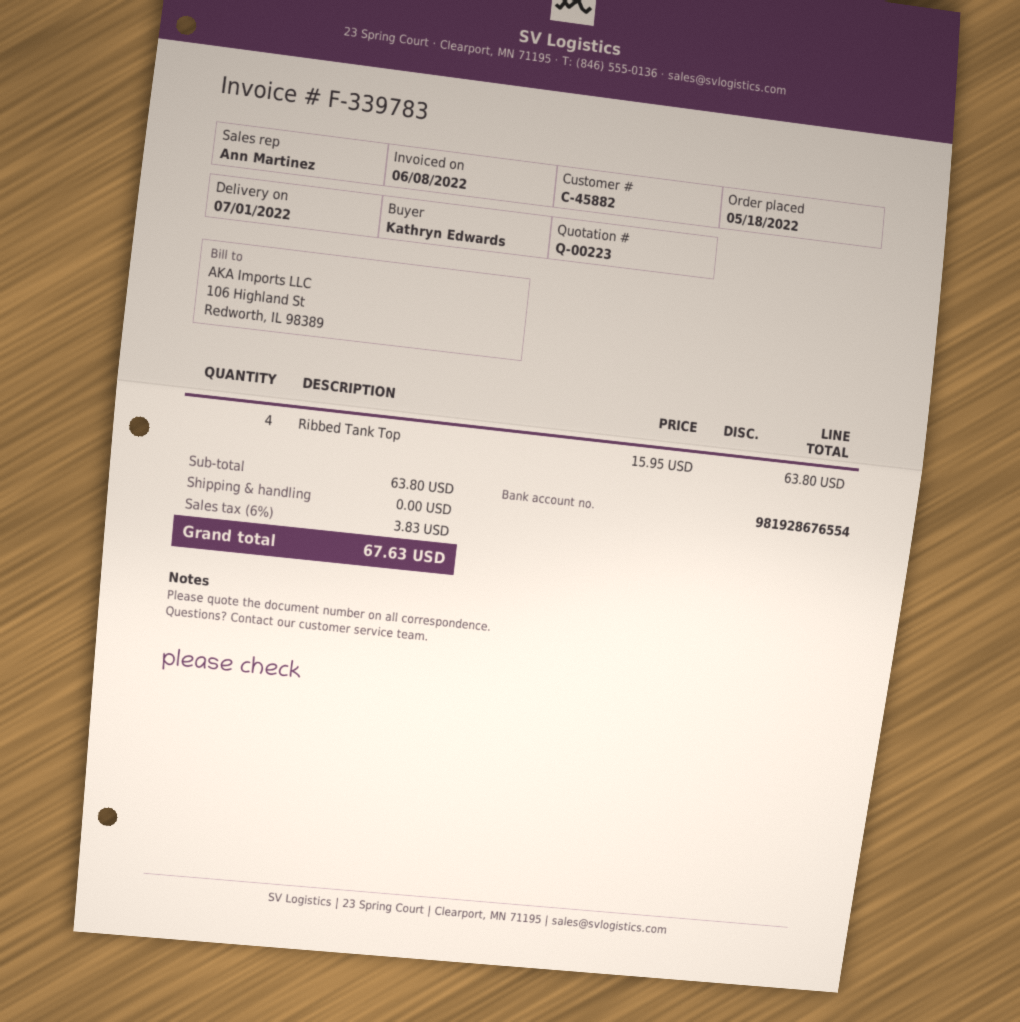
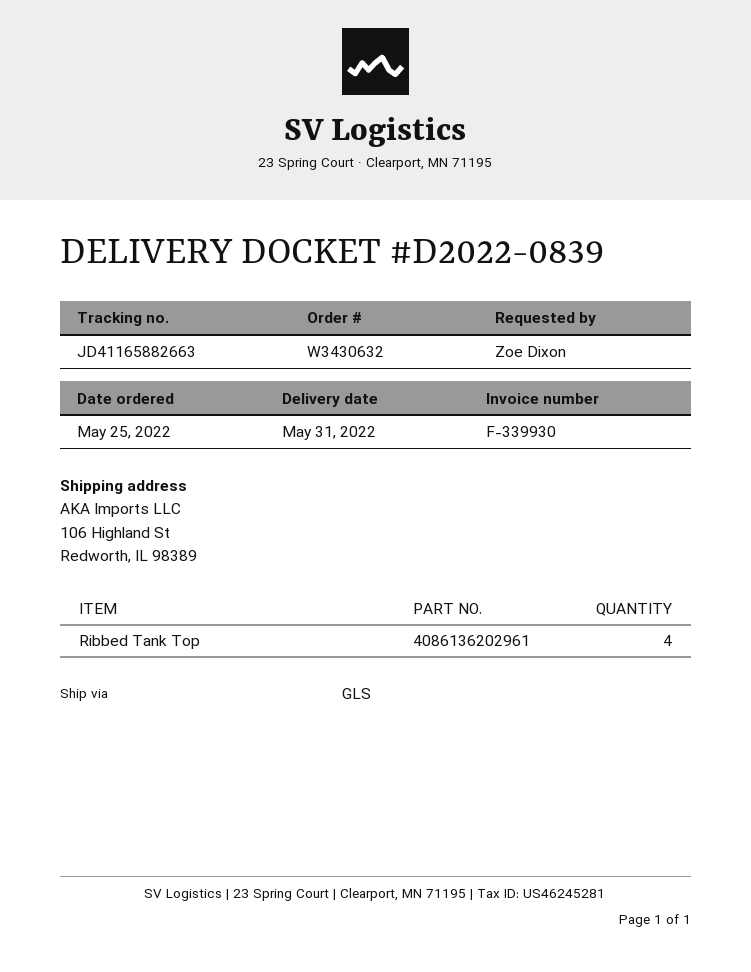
order date: 2022-05-18 -> 2022-05-25
delivery date: 2022-07-01 -> 2022-05-31
invoice number: F-339783 -> F-339930
ordered by: Kathryn Edwards -> Zoe Dixon

